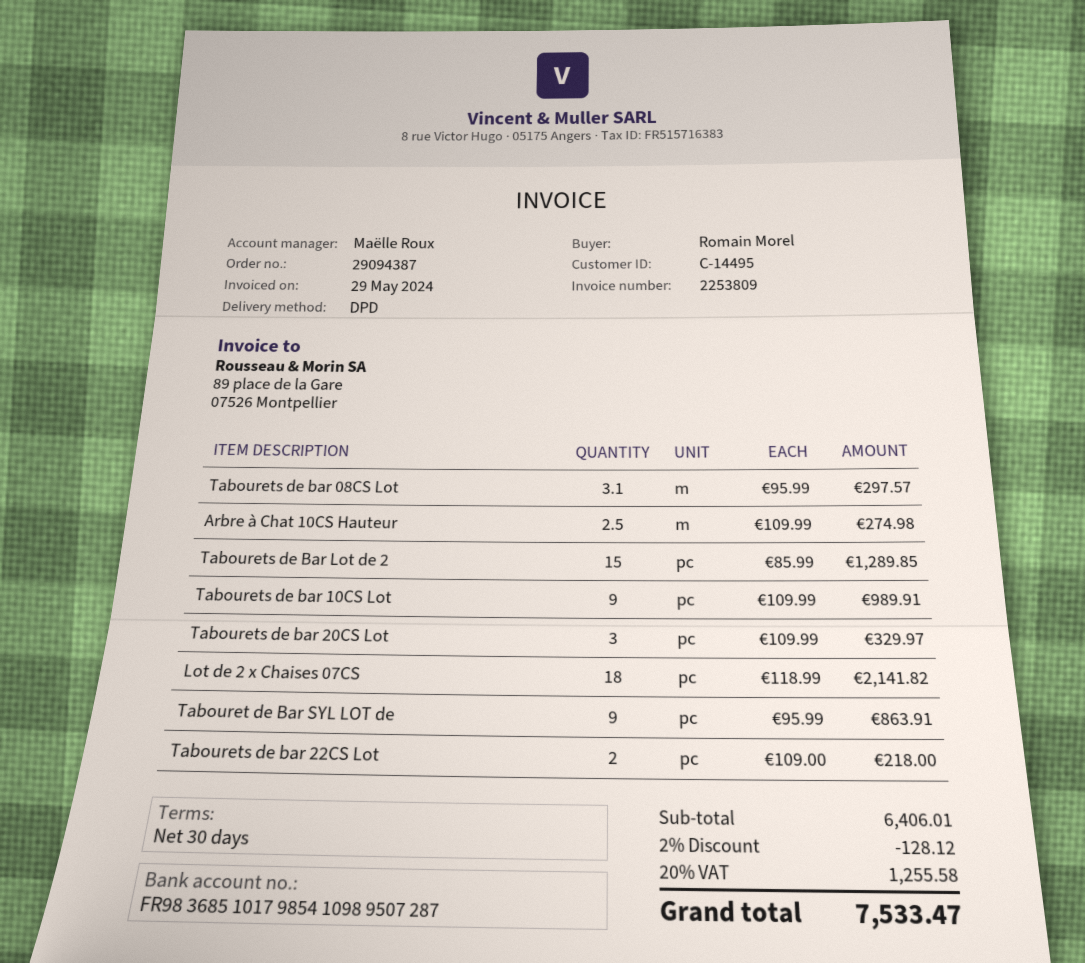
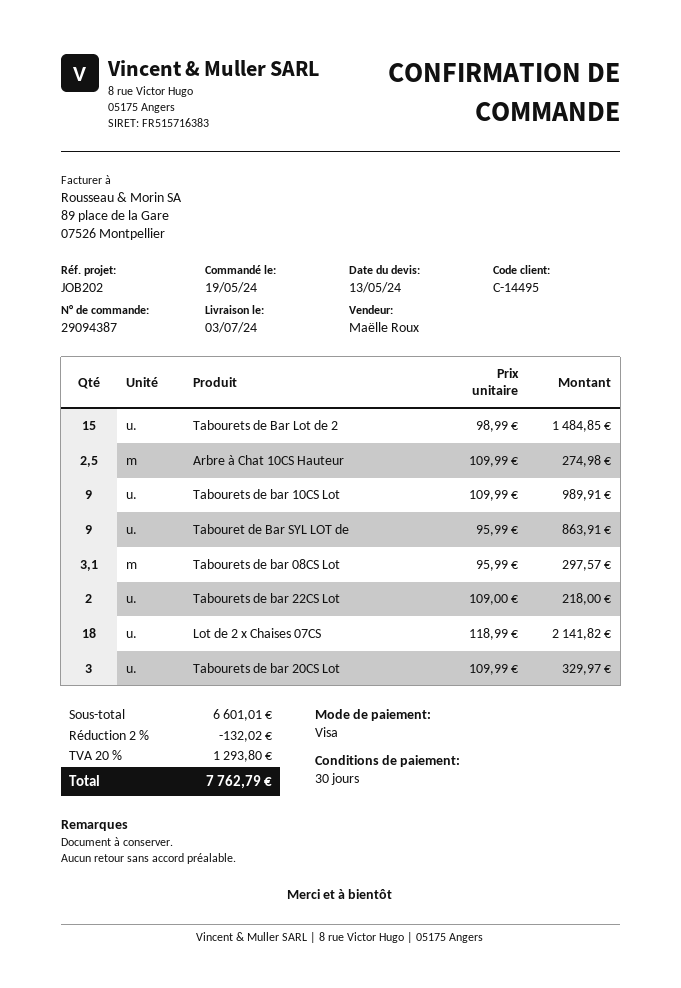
Tabourets de Bar Lot de 2: 15 x 85.99 = 1289.85 -> 15 x 98.99 = 1484.85
subtotal: 6406.01 -> 6601.01
discount: 2% = 128.12 -> 2% = 132.02
tax: 20% = 1255.58 -> 20% = 1293.80
total: 7533.47 -> 7762.79

